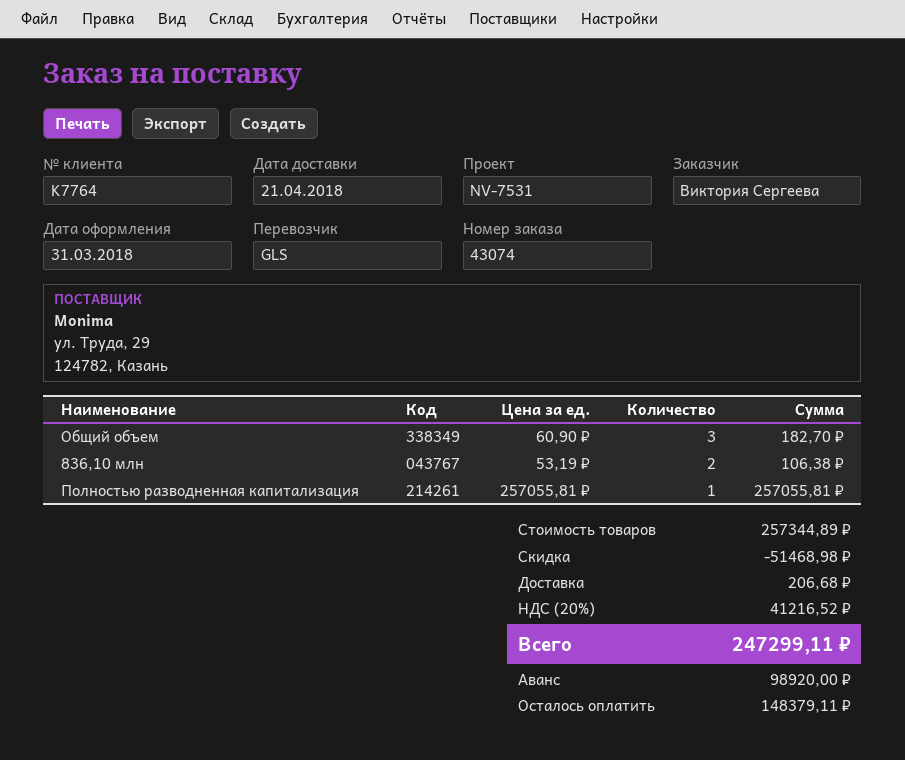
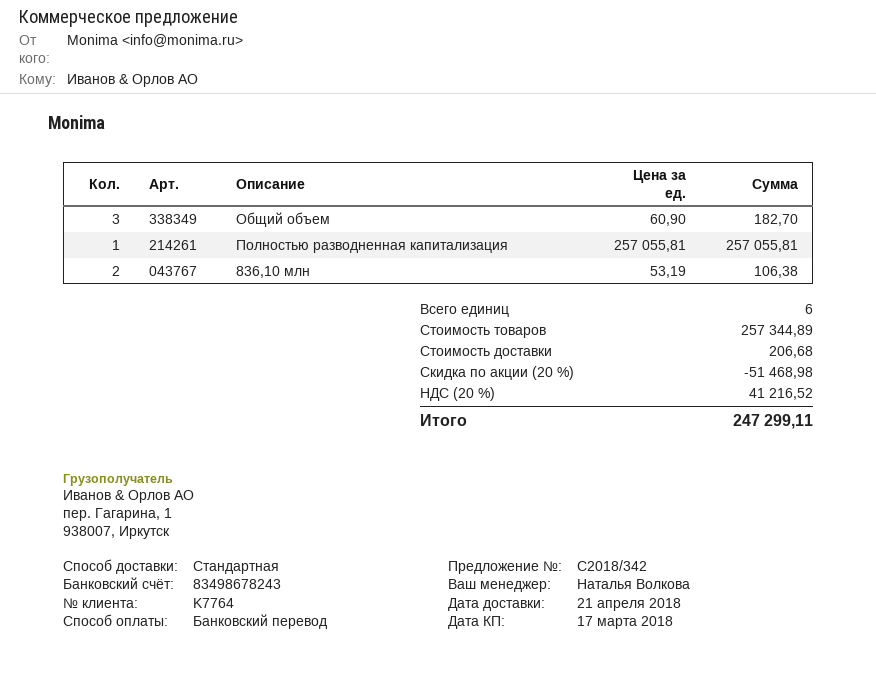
shipping method: GLS -> standard

